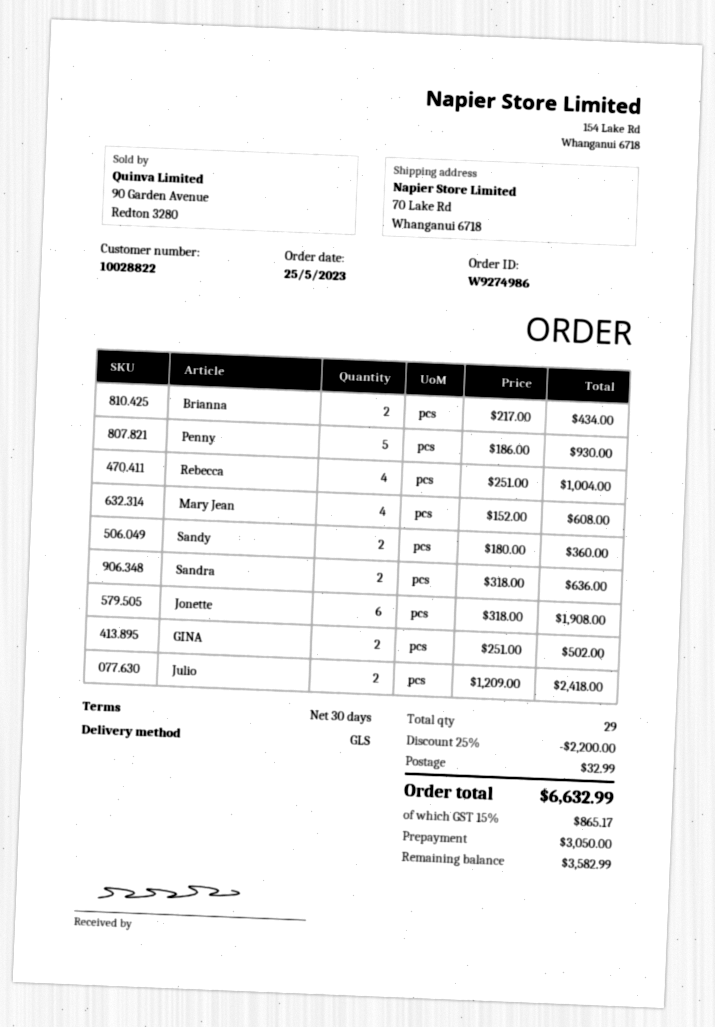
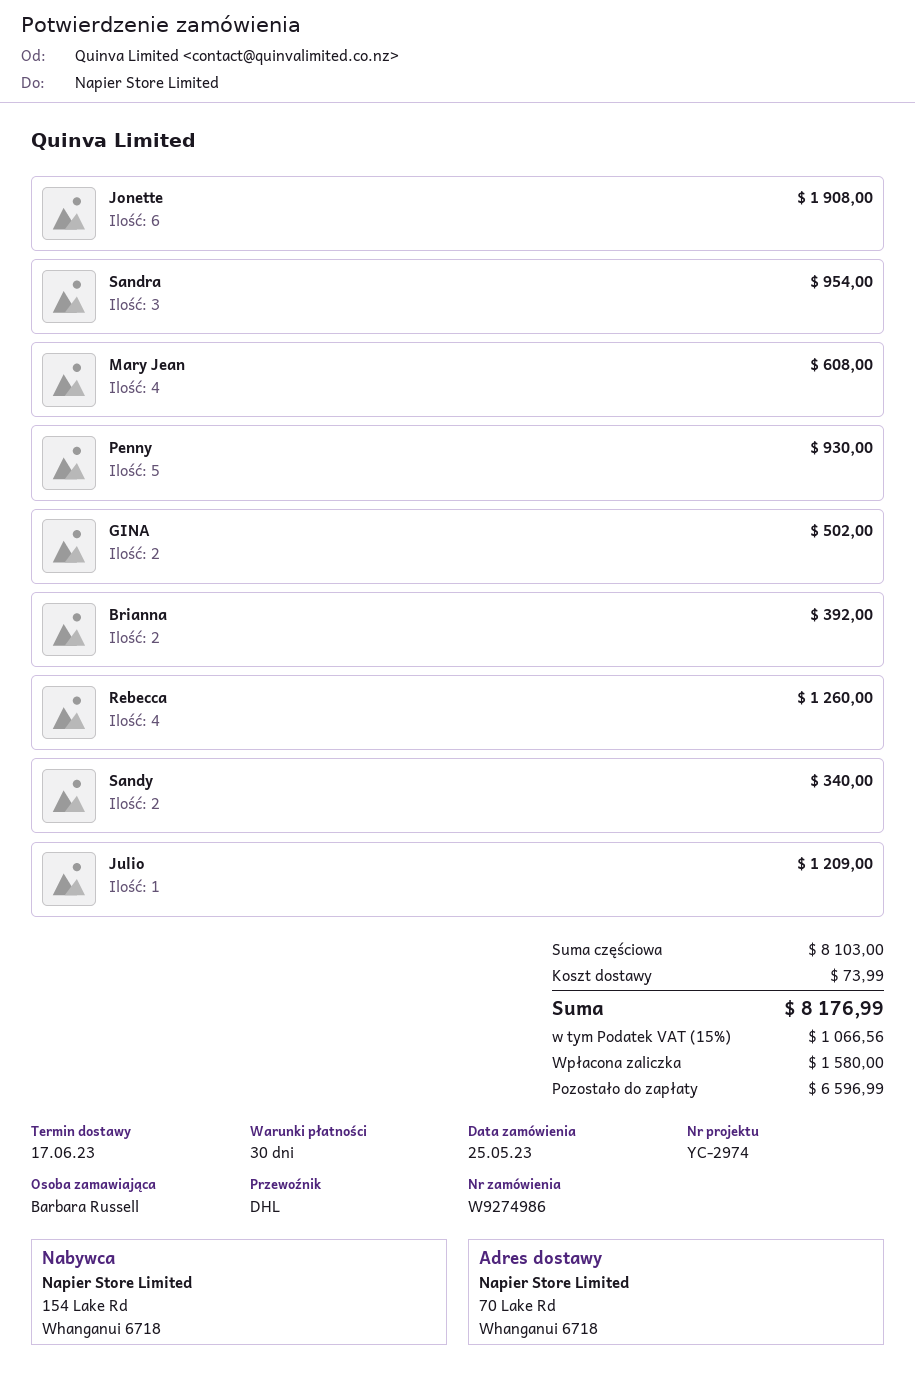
shipping method: GLS -> DHL
Brianna: 2 for 434.00 -> 2 for 392.00
Rebecca: 4 for 1004.00 -> 4 for 1260.00
Sandy: 2 for 360.00 -> 2 for 340.00
Sandra: 2 for 636.00 -> 3 for 954.00
Julio: 2 for 2418.00 -> 1 for 1209.00
discount: 25% = 2200.00 -> none
shipping: 32.99 -> 73.99
tax: 15% = 865.17 -> 15% = 1066.56
total: 6632.99 -> 8176.99
deposit: 3050.00 -> 1580.00
balance: 3582.99 -> 6596.99

